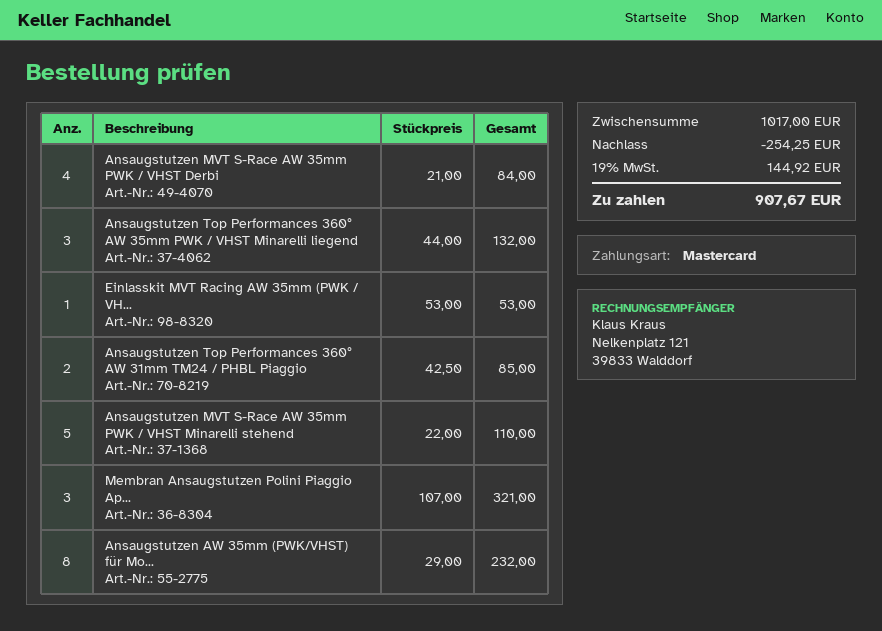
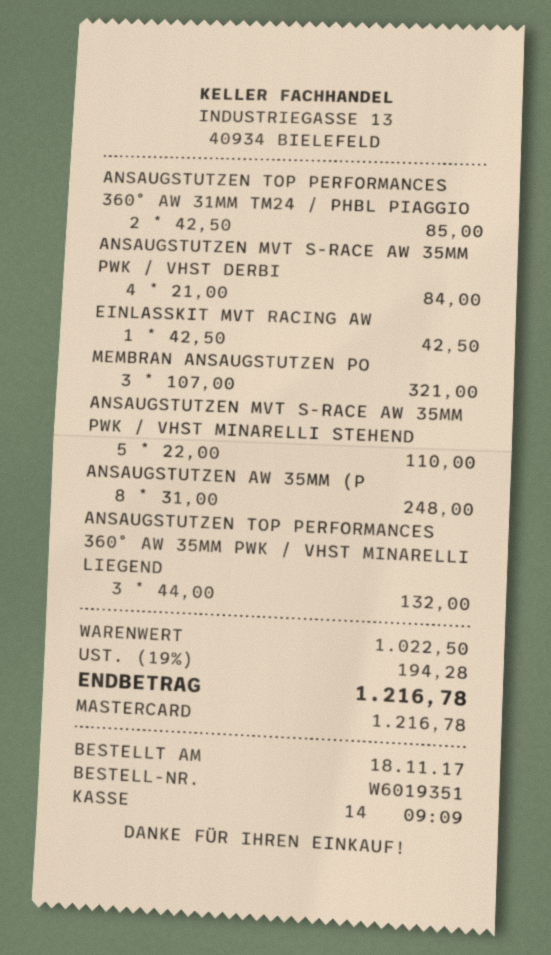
Einlasskit MVT Racing AW 35mm (PWK / VH...: 1 x 53.00 = 53.00 -> 1 x 42.50 = 42.50
Ansaugstutzen AW 35mm (PWK/VHST) für Mo...: 8 x 29.00 = 232.00 -> 8 x 31.00 = 248.00
subtotal: 1017.00 -> 1022.50
discount: 254.25 -> none
tax: 19% = 144.92 -> 19% = 194.28
total: 907.67 -> 1216.78

